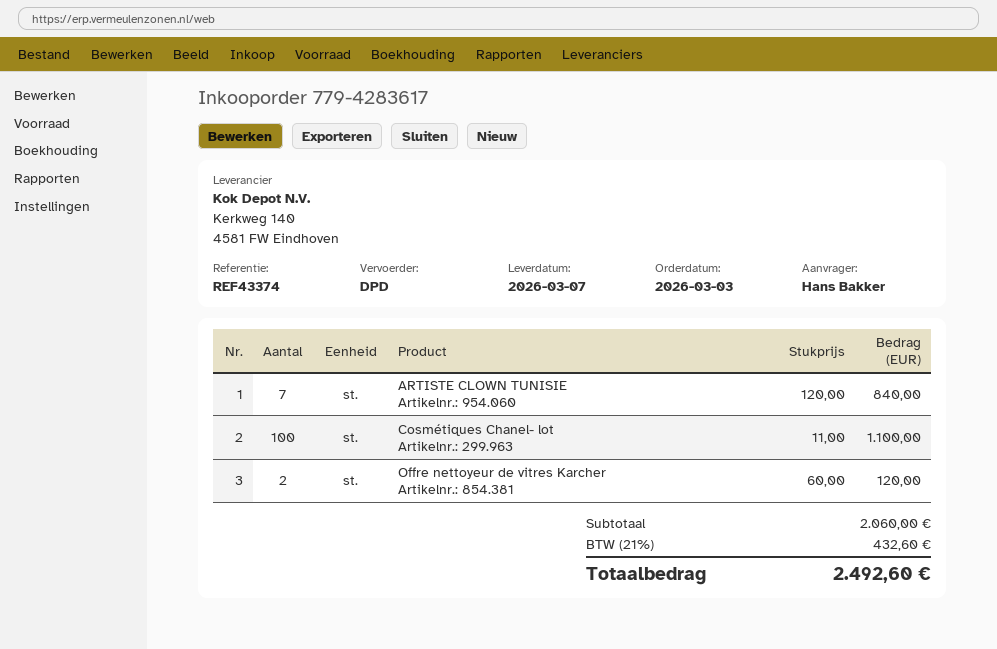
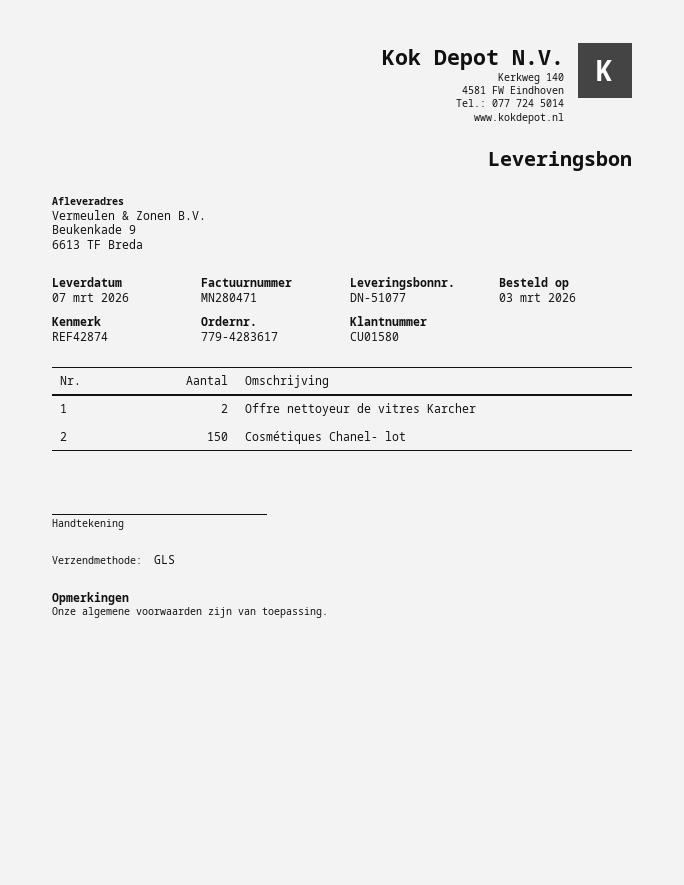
reference: REF43374 -> REF42874
shipping method: DPD -> GLS
ARTISTE CLOWN TUNISIE: 7 -> none
Cosmétiques Chanel- lot: 100 -> 150

